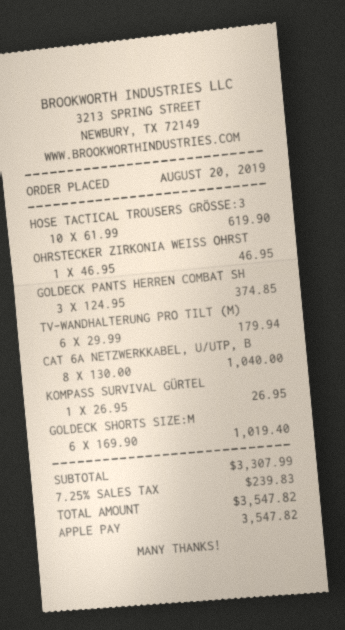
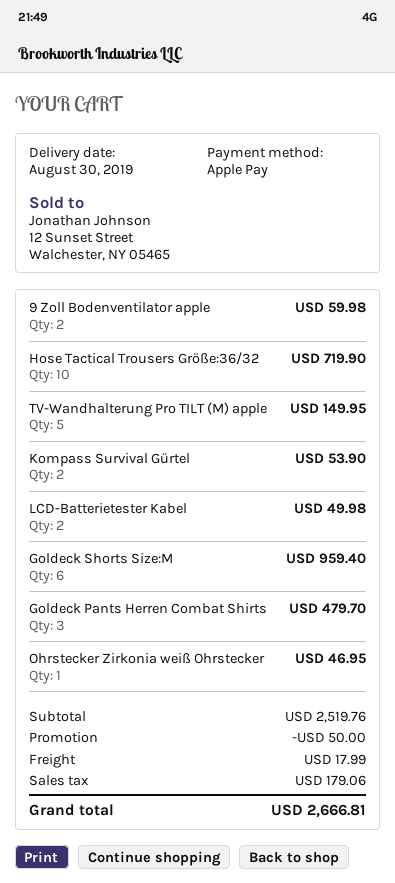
HOSE TACTICAL TROUSERS GRÖSSE:3: 10 for 619.90 -> 10 for 719.90
GOLDECK PANTS HERREN COMBAT SH: 3 for 374.85 -> 3 for 479.70
TV-WANDHALTERUNG PRO TILT (M): 6 for 179.94 -> 5 for 149.95
CAT 6A NETZWERKKABEL, U/UTP, B: 8 for 1040.00 -> none
KOMPASS SURVIVAL GÜRTEL: 1 for 26.95 -> 2 for 53.90
GOLDECK SHORTS SIZE:M: 6 for 1019.40 -> 6 for 959.40
9 Zoll Bodenventilator apple: none -> 2 for 59.98
LCD-Batterietester Kabel: none -> 2 for 49.98
subtotal: 3307.99 -> 2519.76
discount: none -> 50.00
shipping: none -> 17.99
tax: 239.83 -> 179.06
total: 3547.82 -> 2666.81

